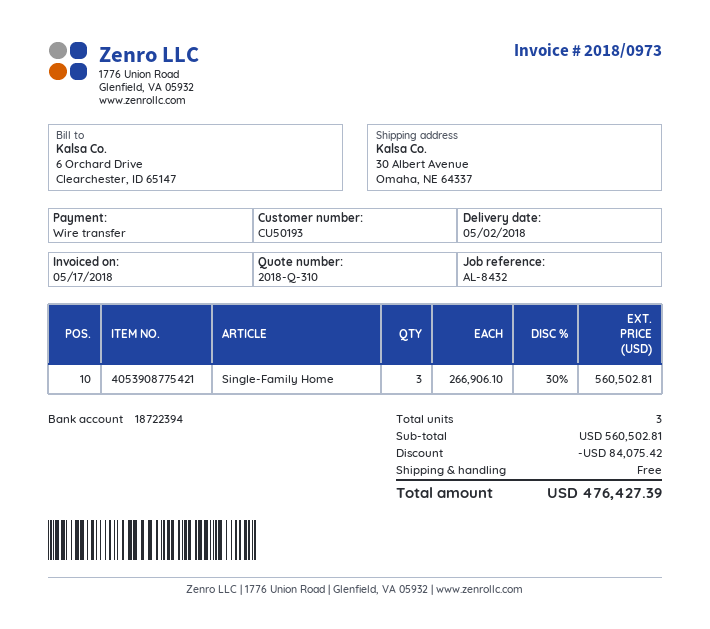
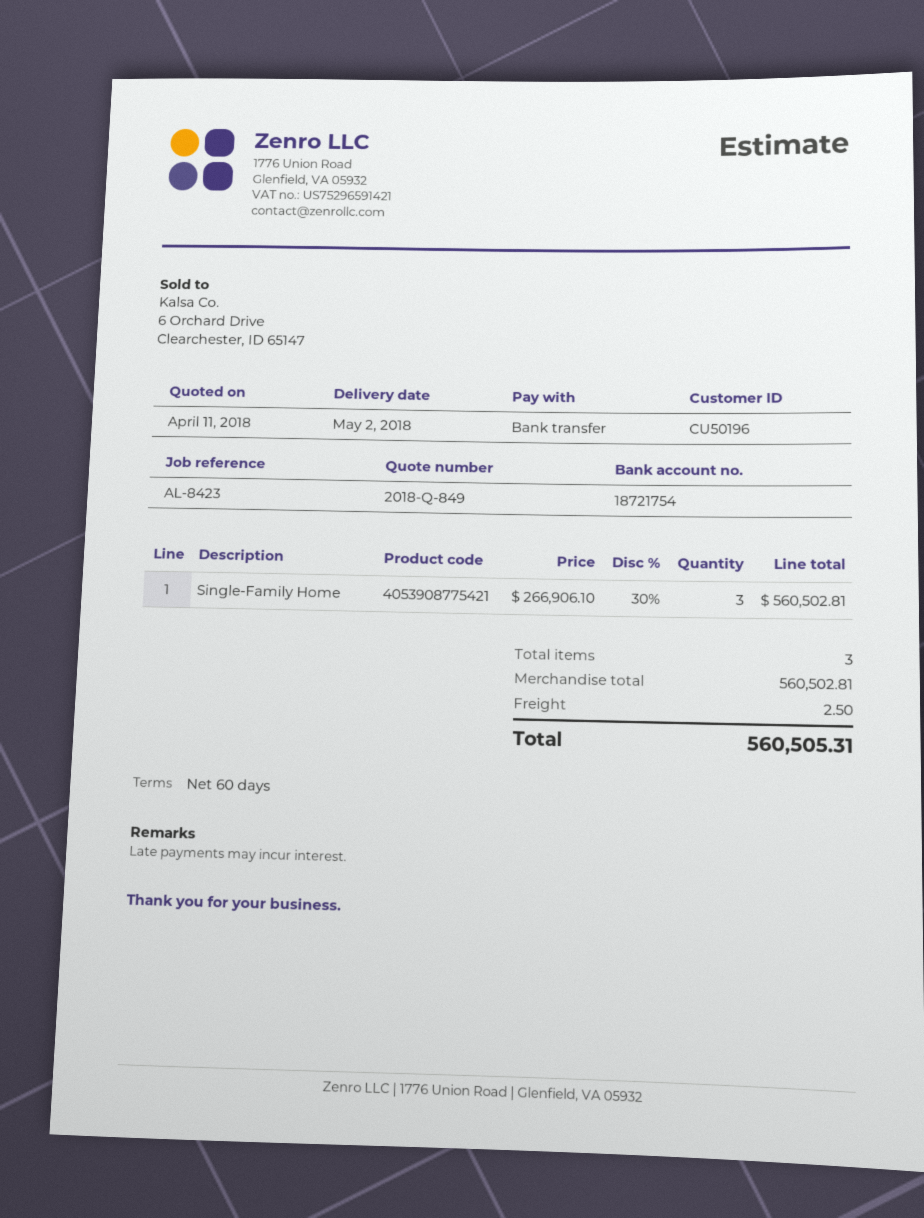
quote number: 2018-Q-310 -> 2018-Q-849
customer number: CU50193 -> CU50196
reference: AL-8432 -> AL-8423
bank account: 18722394 -> 18721754
discount: 84075.42 -> none
shipping: 0.00 -> 2.50
total: 476427.39 -> 560505.31

